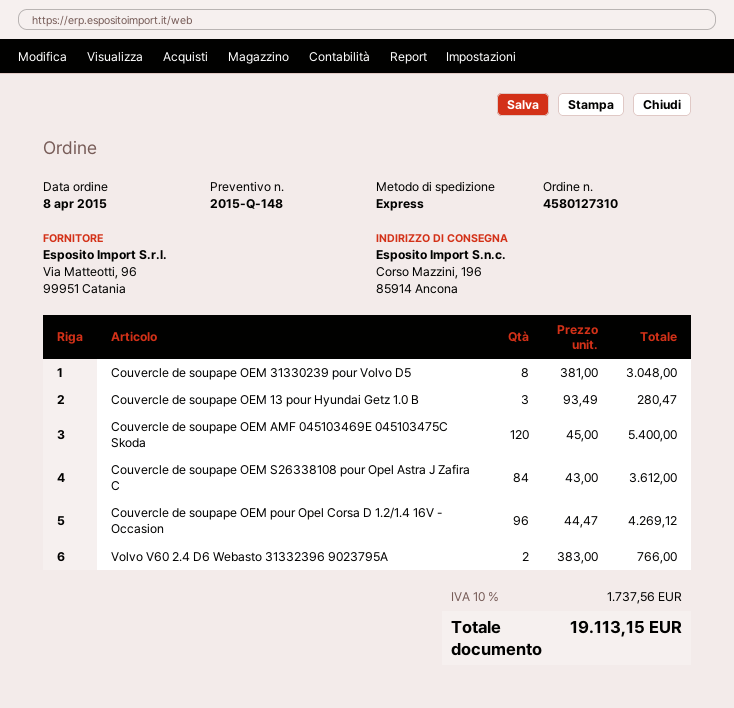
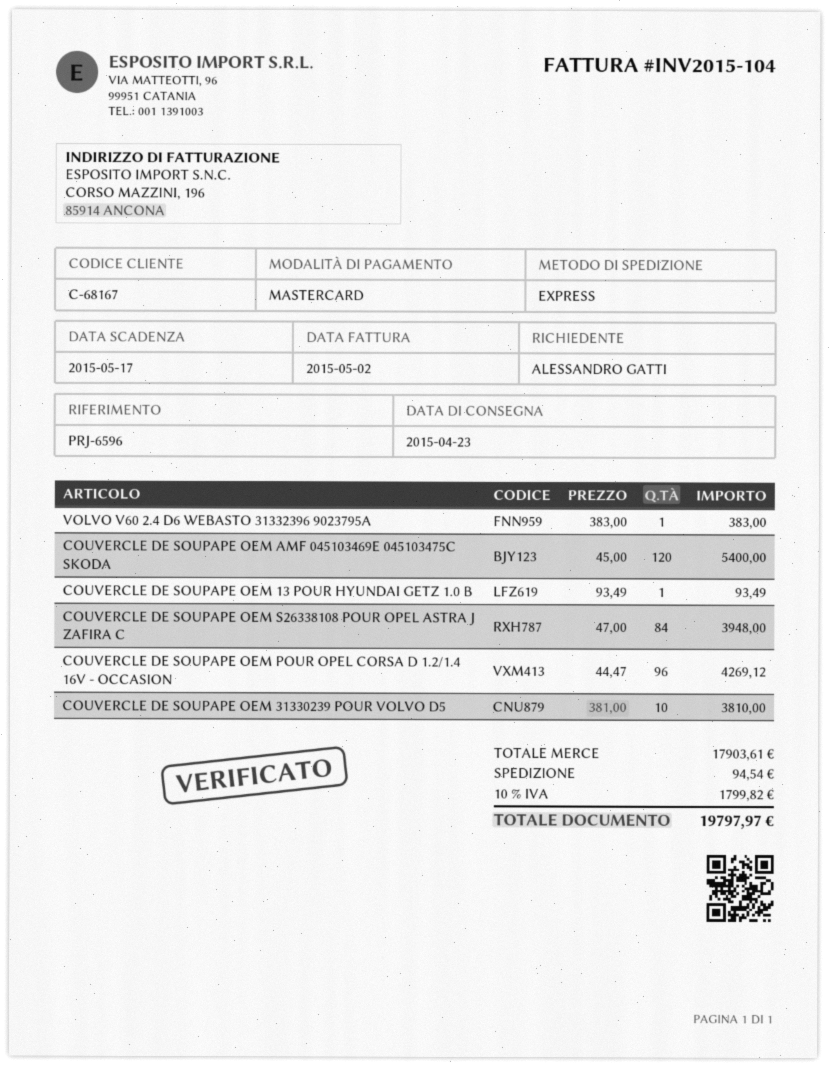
Couvercle de soupape OEM 31330239 pour Volvo D5: 8 x 381.00 = 3048.00 -> 10 x 381.00 = 3810.00
Couvercle de soupape OEM 13 pour Hyundai Getz 1.0 B: 3 x 93.49 = 280.47 -> 1 x 93.49 = 93.49
Couvercle de soupape OEM S26338108 pour Opel Astra J Zafira C: 84 x 43.00 = 3612.00 -> 84 x 47.00 = 3948.00
Volvo V60 2.4 D6 Webasto 31332396 9023795A: 2 x 383.00 = 766.00 -> 1 x 383.00 = 383.00
shipping: none -> 94.54
tax: 10% = 1737.56 -> 10% = 1799.82
total: 19113.15 -> 19797.97

